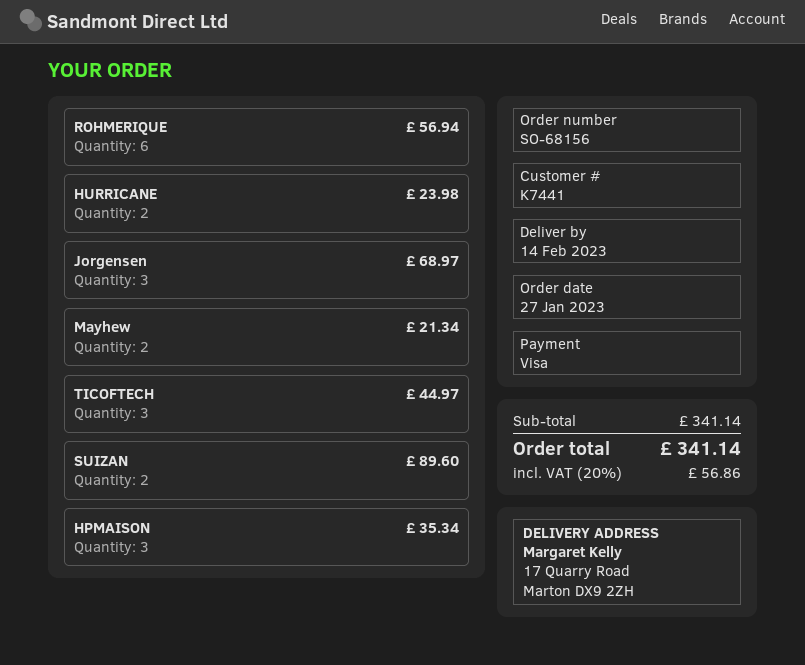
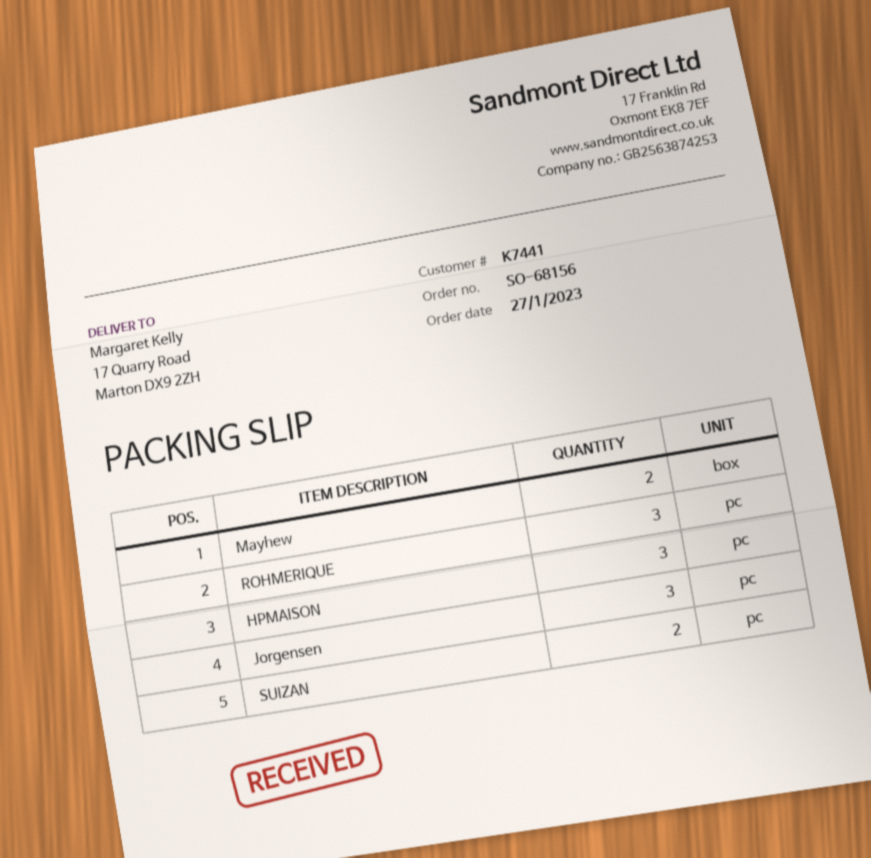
ROHMERIQUE: 6 -> 3
HURRICANE: 2 -> none
TICOFTECH: 3 -> none

